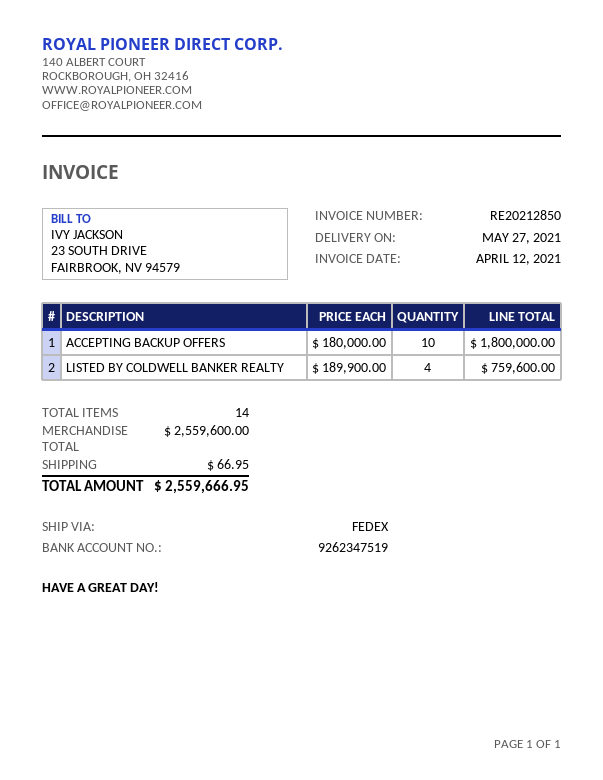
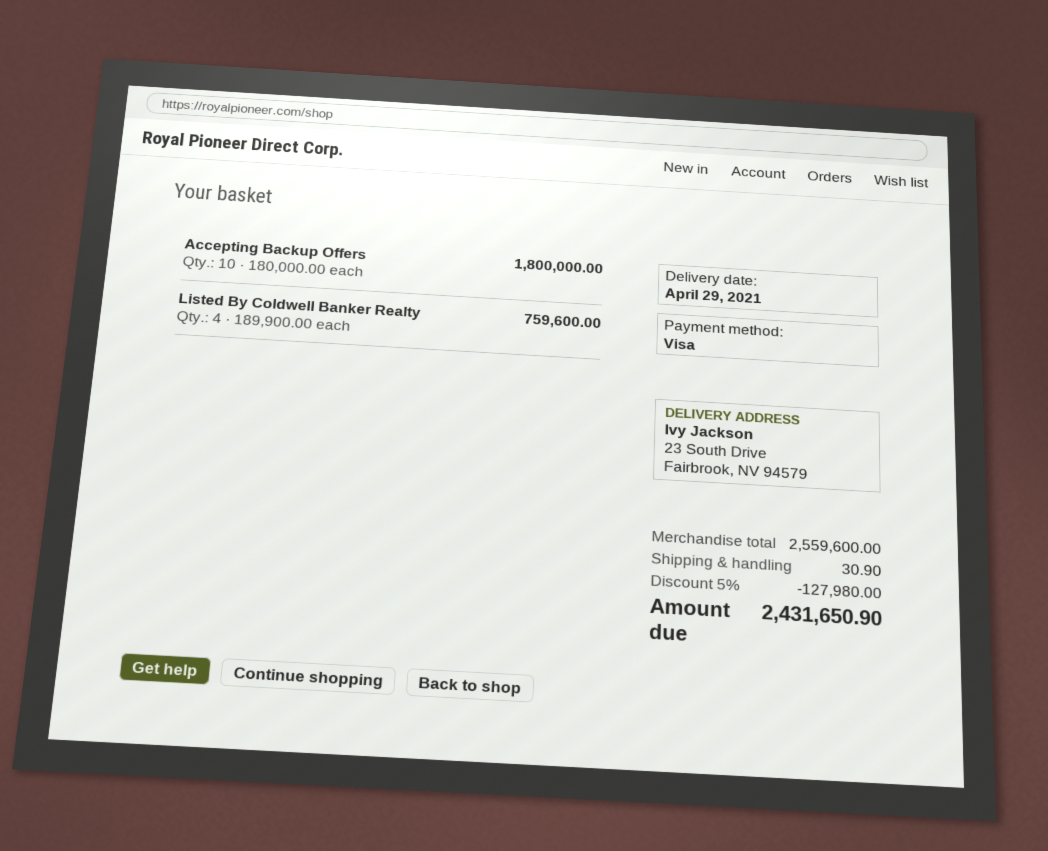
delivery date: 2021-05-27 -> 2021-04-29
discount: none -> 5% = 127980.00
shipping: 66.95 -> 30.90
total: 2559666.95 -> 2431650.90

